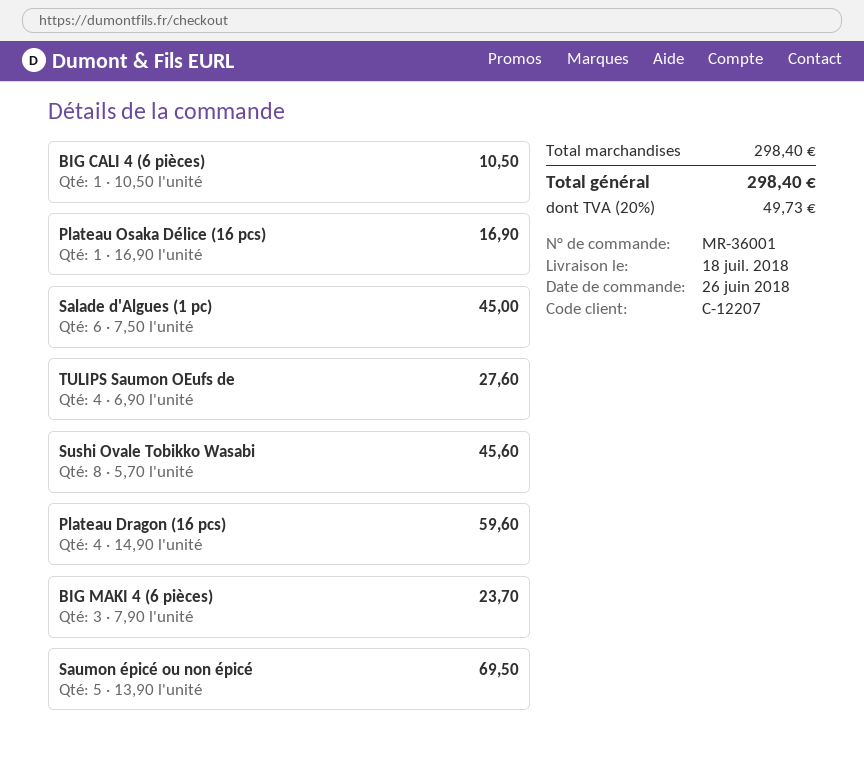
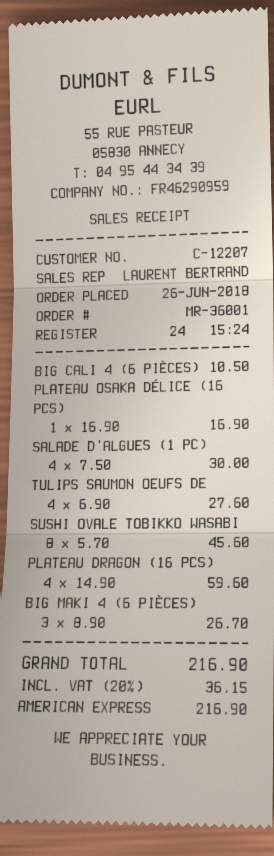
Salade d'Algues (1 pc): 6 x 7.50 = 45.00 -> 4 x 7.50 = 30.00
BIG MAKI 4 (6 pièces): 3 x 7.90 = 23.70 -> 3 x 8.90 = 26.70
Saumon épicé ou non épicé: 5 x 13.90 = 69.50 -> none
tax: 20% = 49.73 -> 20% = 36.15
total: 298.40 -> 216.90

